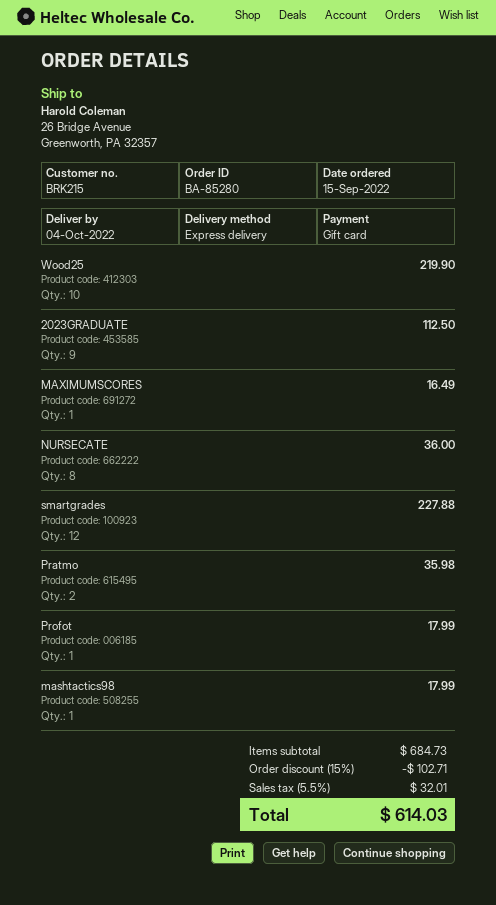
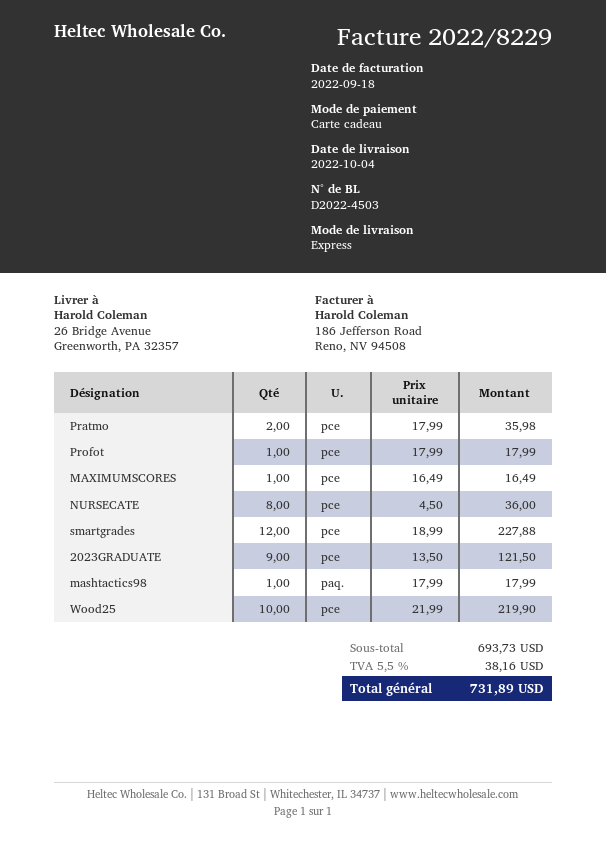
2023GRADUATE: 9 for 112.50 -> 9 for 121.50
subtotal: 684.73 -> 693.73
discount: 15% = 102.71 -> none
tax: 5.5% = 32.01 -> 5.5% = 38.16
total: 614.03 -> 731.89

